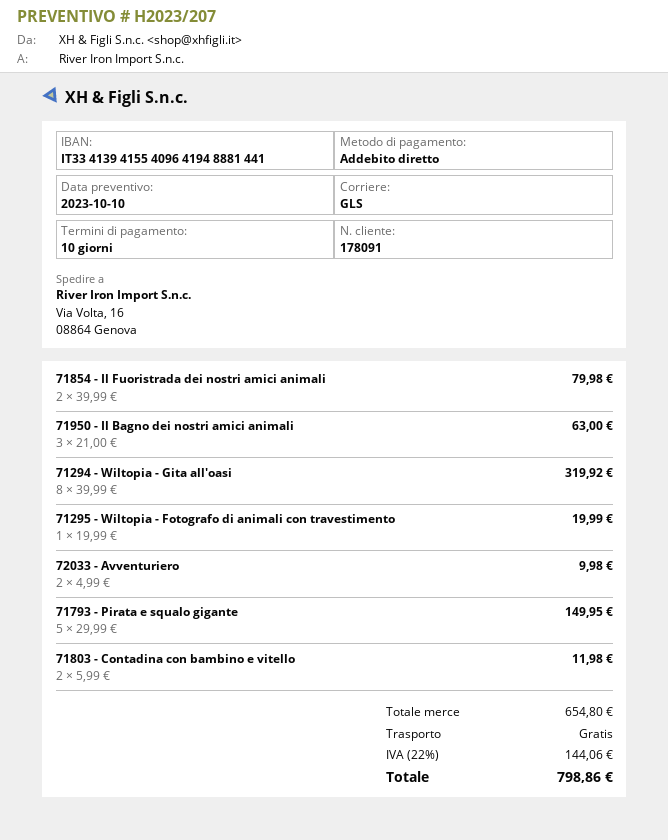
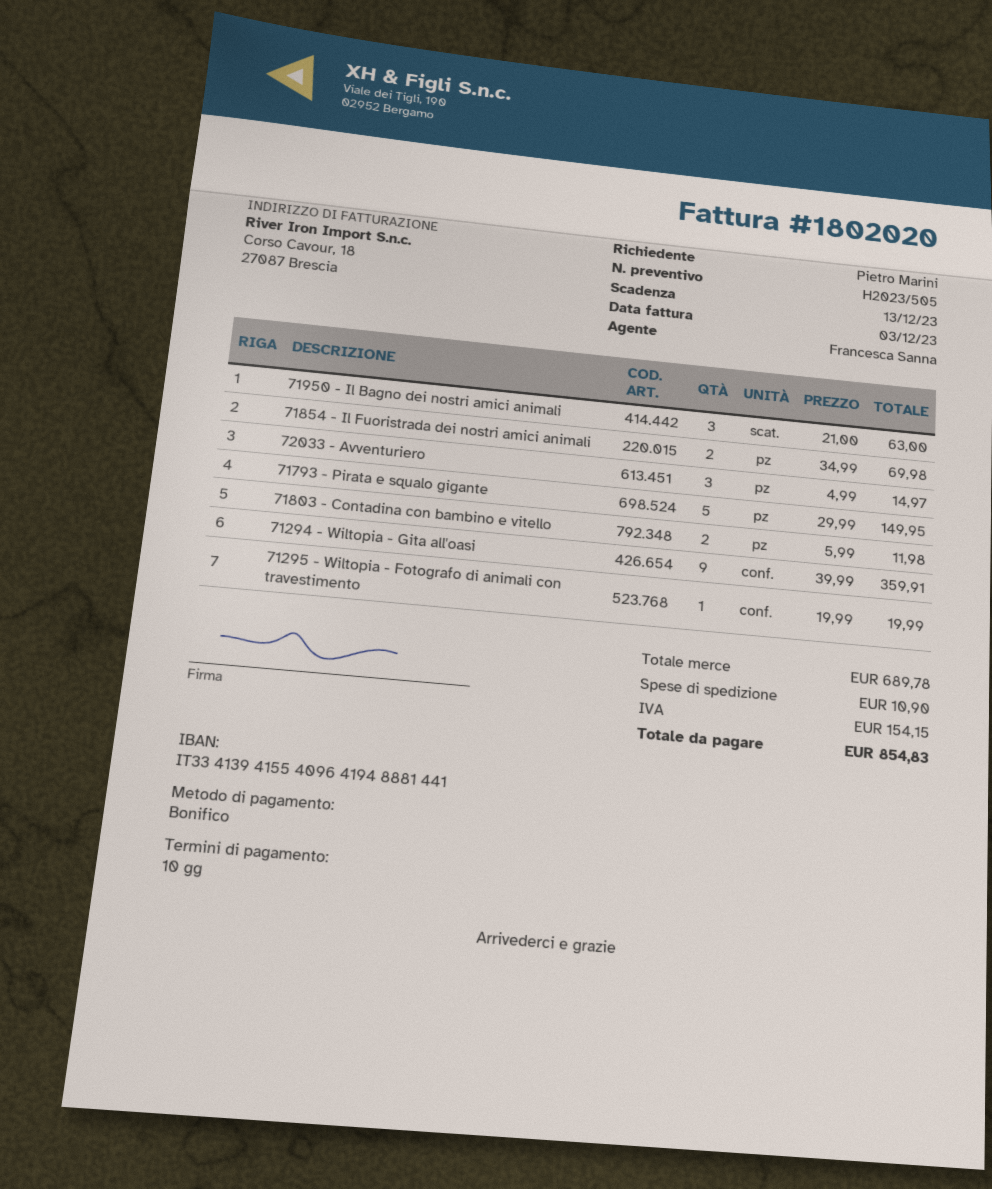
quote number: H2023/207 -> H2023/505
payment method: direct debit -> bank transfer
71854 - Il Fuoristrada dei nostri amici animali: 2 x 39.99 = 79.98 -> 2 x 34.99 = 69.98
71294 - Wiltopia - Gita all'oasi: 8 x 39.99 = 319.92 -> 9 x 39.99 = 359.91
72033 - Avventuriero: 2 x 4.99 = 9.98 -> 3 x 4.99 = 14.97
subtotal: 654.80 -> 689.78
shipping: 0.00 -> 10.90
tax: 144.06 -> 154.15
total: 798.86 -> 854.83

